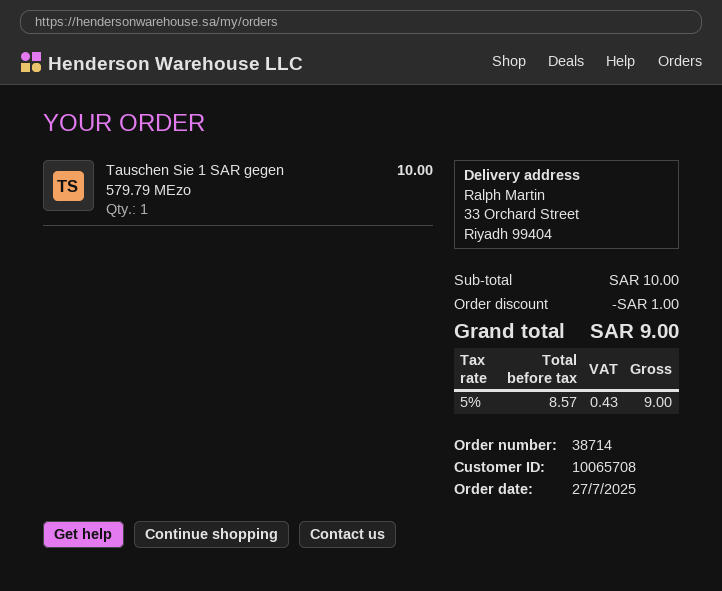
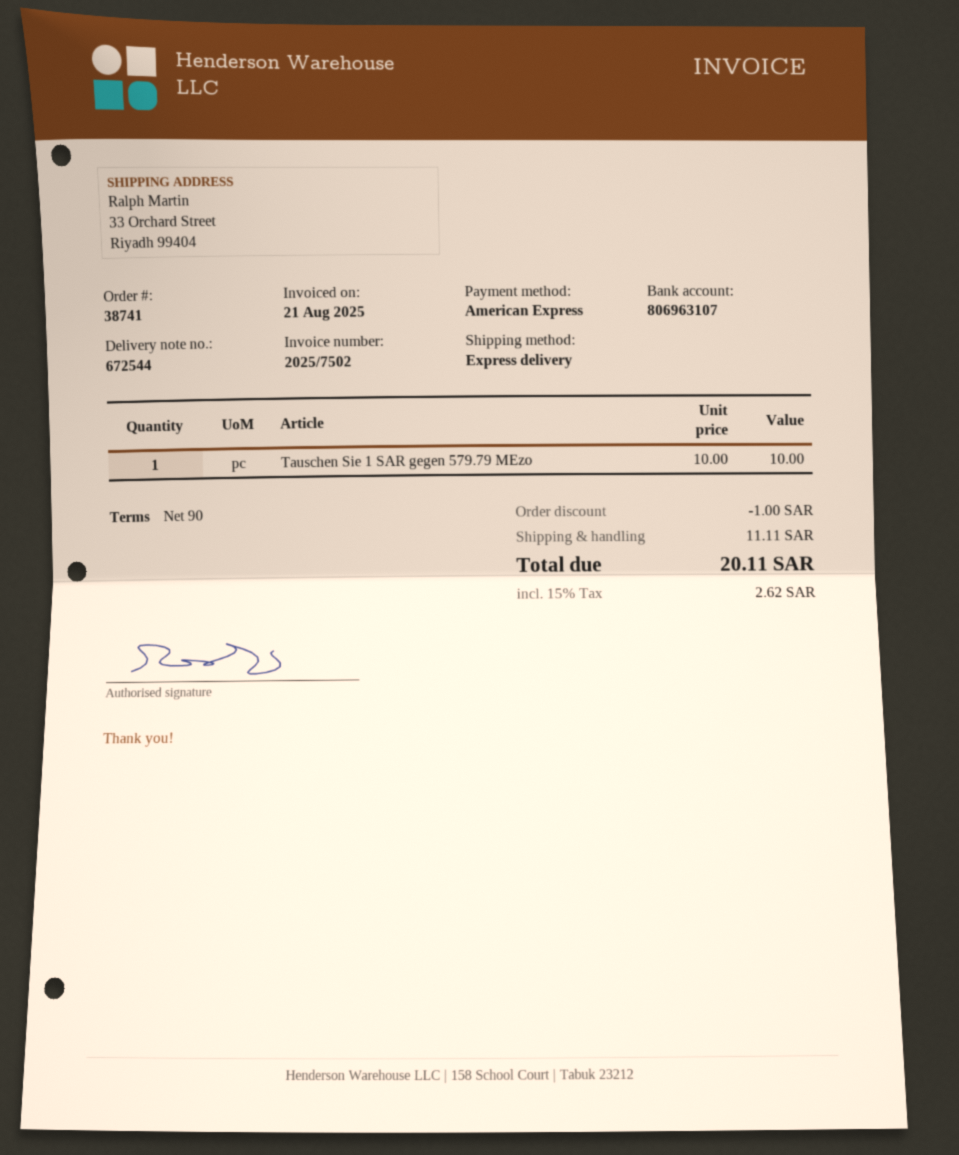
order number: 38714 -> 38741
shipping: none -> 11.11
tax: 5% = 0.43 -> 15% = 2.62
total: 9.00 -> 20.11

